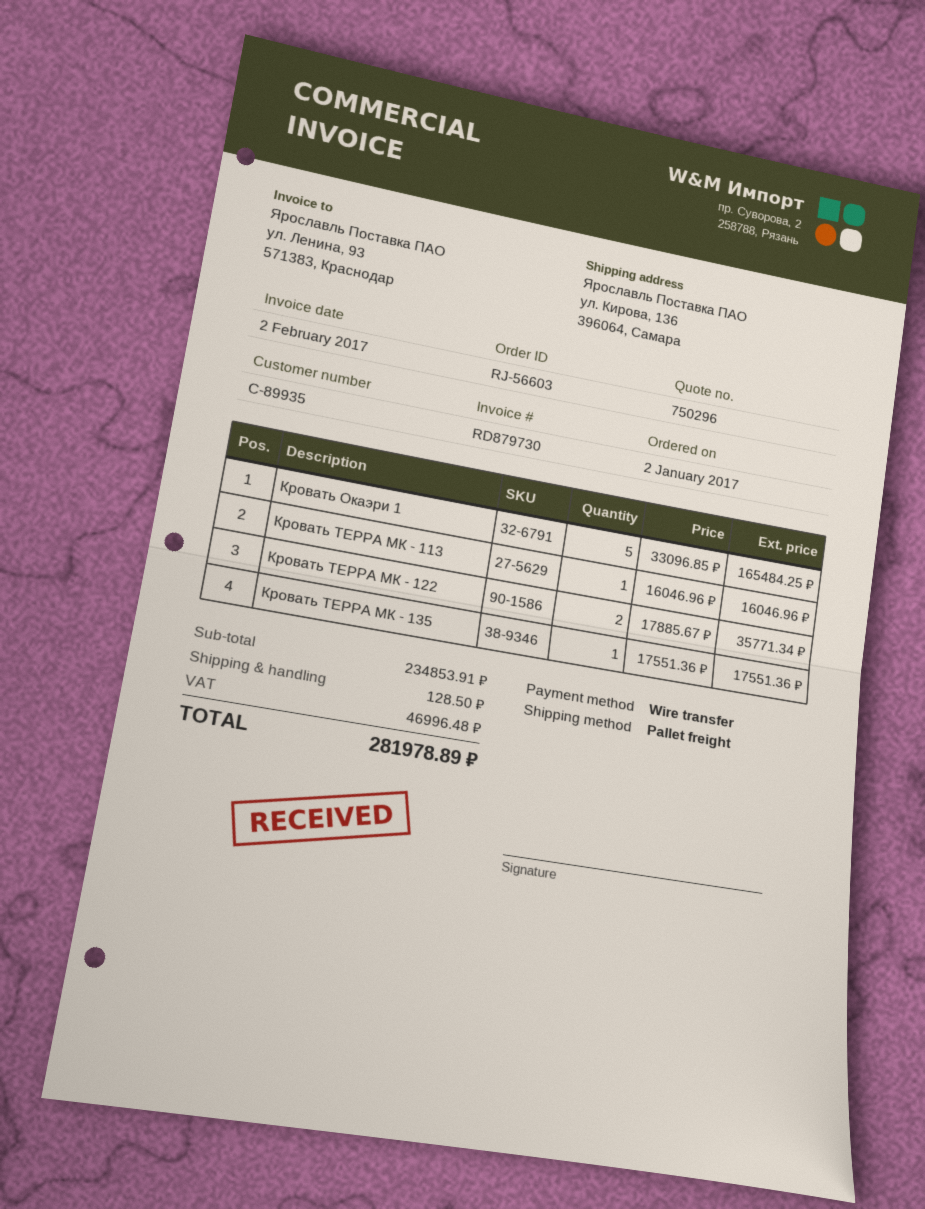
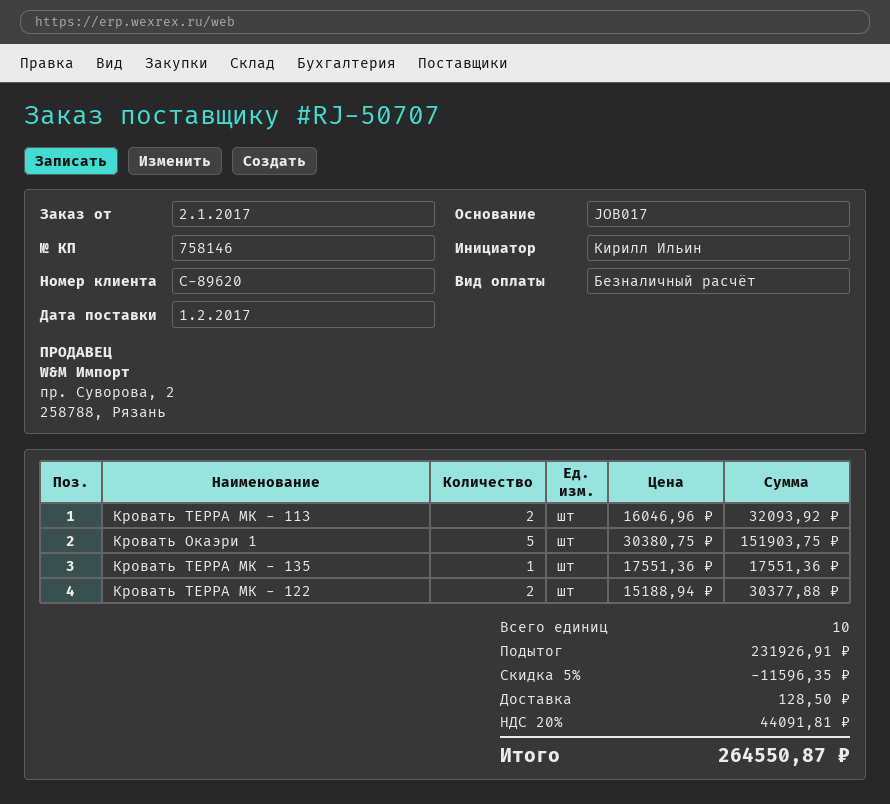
quote number: 750296 -> 758146
order number: RJ-56603 -> RJ-50707
customer number: C-89935 -> C-89620
Кровать Окаэри 1: 5 x 33096.85 = 165484.25 -> 5 x 30380.75 = 151903.75
Кровать ТЕРРА МК - 113: 1 x 16046.96 = 16046.96 -> 2 x 16046.96 = 32093.92
Кровать ТЕРРА МК - 122: 2 x 17885.67 = 35771.34 -> 2 x 15188.94 = 30377.88
subtotal: 234853.91 -> 231926.91
discount: none -> 5% = 11596.35
tax: 46996.48 -> 44091.81
total: 281978.89 -> 264550.87

